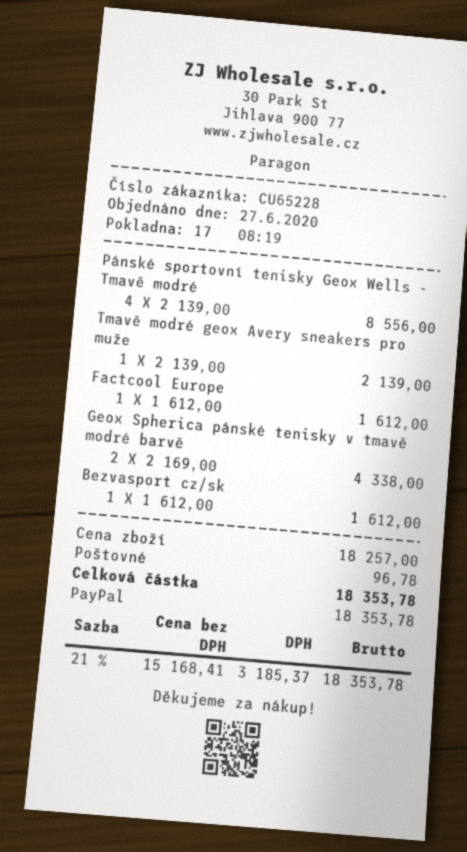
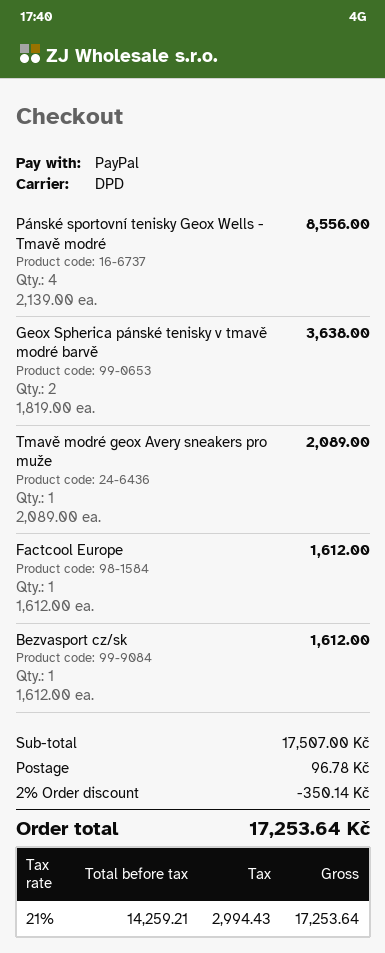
Tmavě modré geox Avery sneakers pro muže: 1 x 2139.00 = 2139.00 -> 1 x 2089.00 = 2089.00
Geox Spherica pánské tenisky v tmavě modré barvě: 2 x 2169.00 = 4338.00 -> 2 x 1819.00 = 3638.00
subtotal: 18257.00 -> 17507.00
discount: none -> 2% = 350.14
net: 15168.41 -> 14259.21
tax: 21% = 3185.37 -> 21% = 2994.43
total: 18353.78 -> 17253.64

